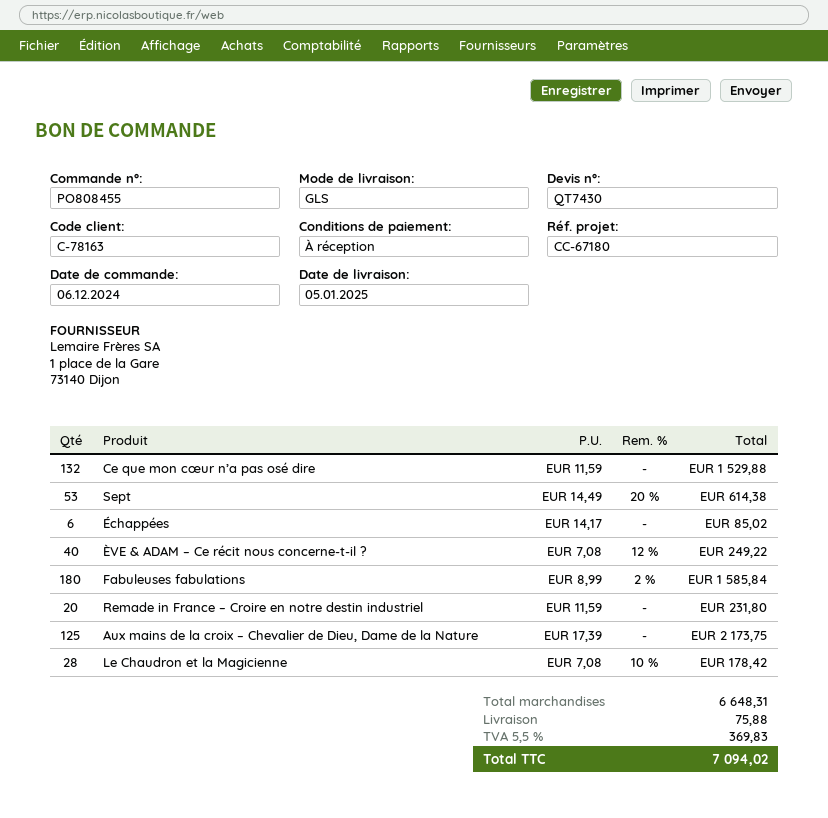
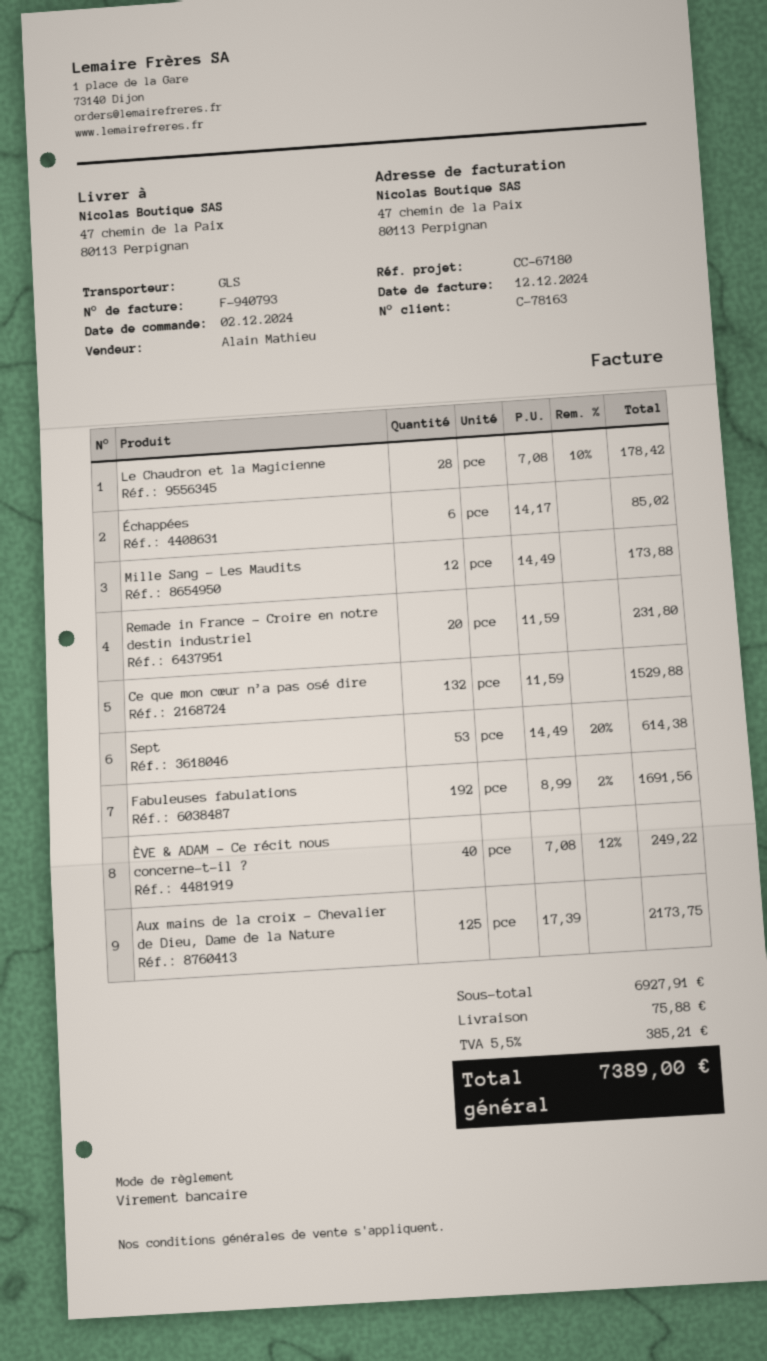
order date: 2024-12-06 -> 2024-12-02
Fabuleuses fabulations: 180 x 8.99 - 2% = 1585.84 -> 192 x 8.99 - 2% = 1691.56
Mille Sang – Les Maudits: none -> 12 x 14.49 = 173.88
subtotal: 6648.31 -> 6927.91
tax: 5.5% = 369.83 -> 5.5% = 385.21
total: 7094.02 -> 7389.00

